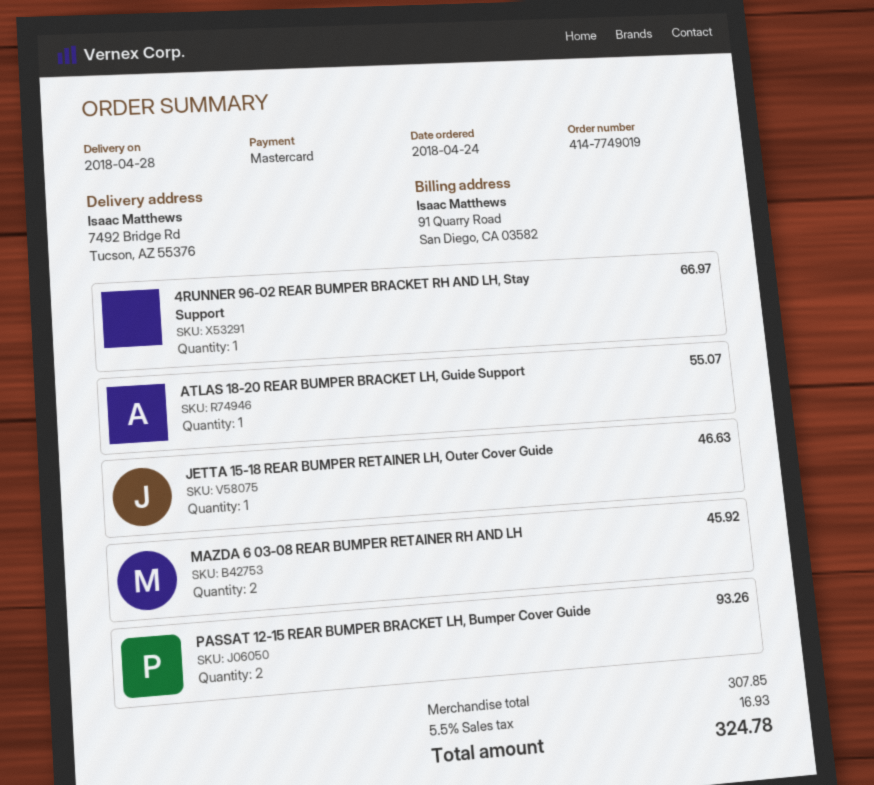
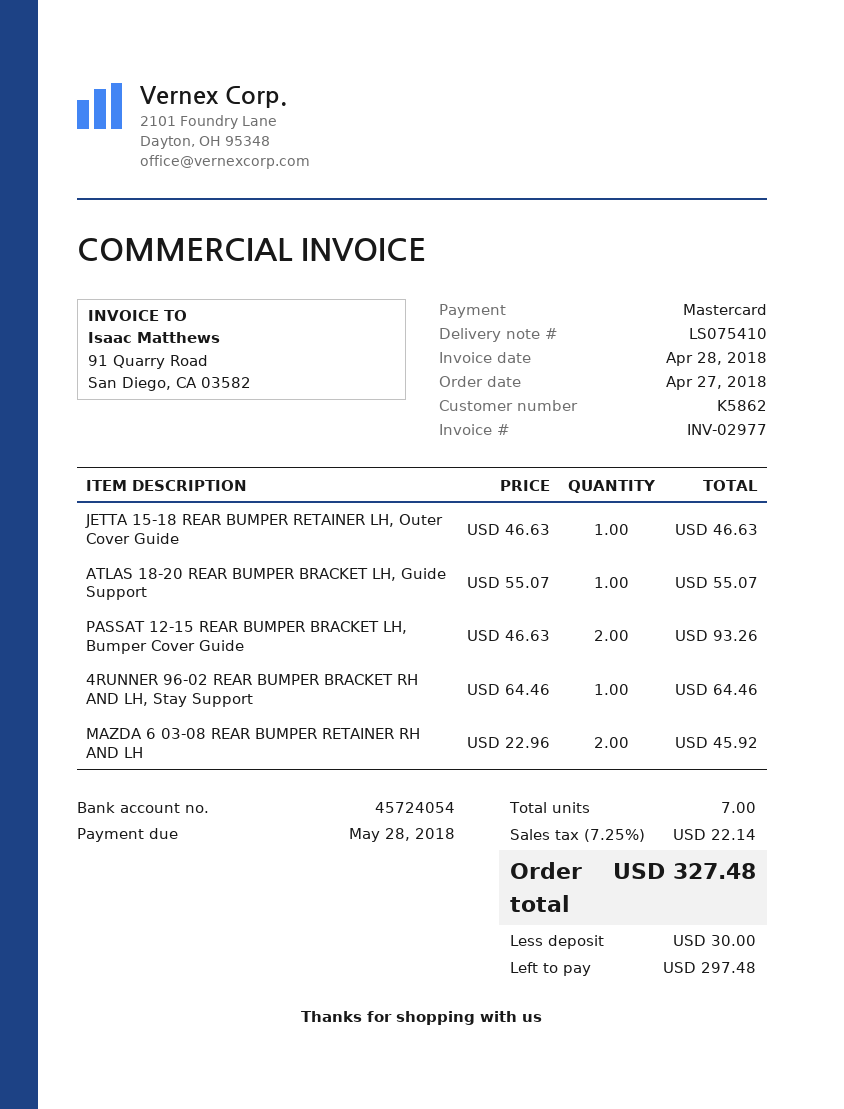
order date: 2018-04-24 -> 2018-04-27
4RUNNER 96-02 REAR BUMPER BRACKET RH AND LH, Stay Support: 1 for 66.97 -> 1 for 64.46
tax: 5.5% = 16.93 -> 7.25% = 22.14
total: 324.78 -> 327.48

